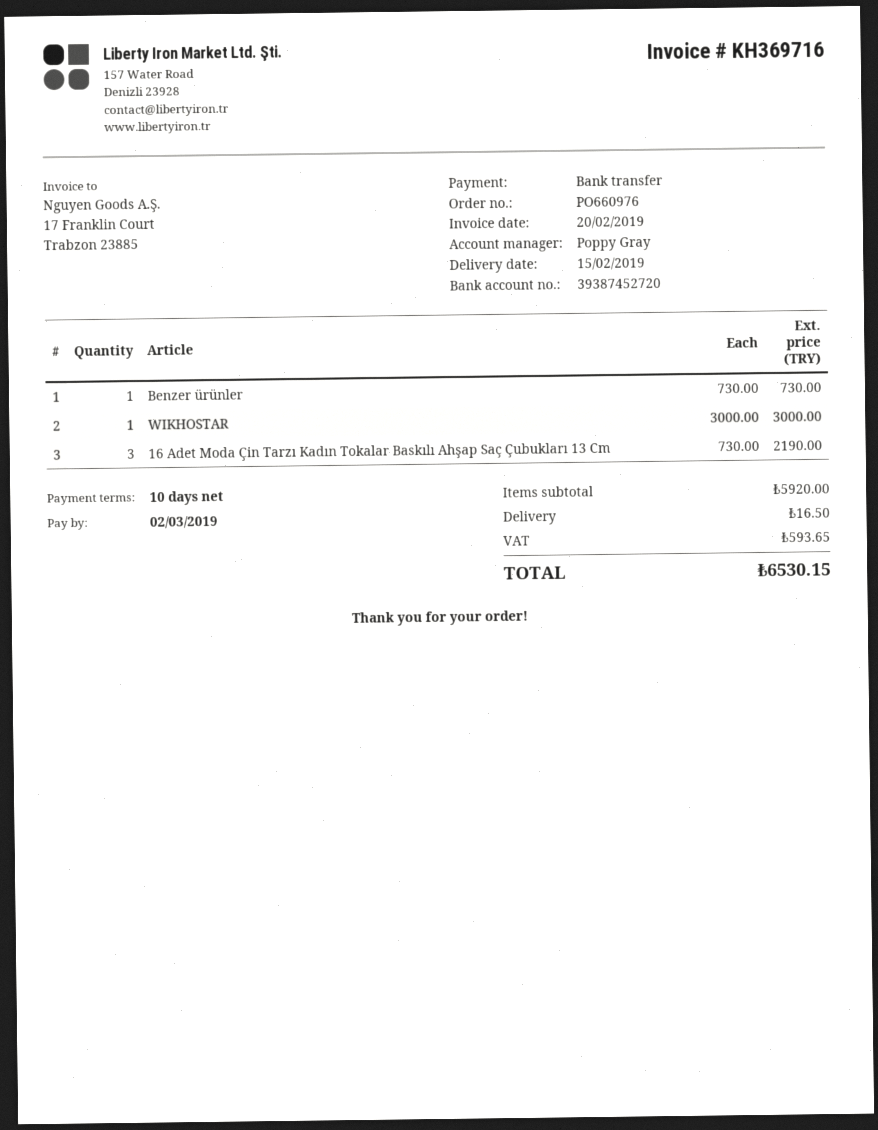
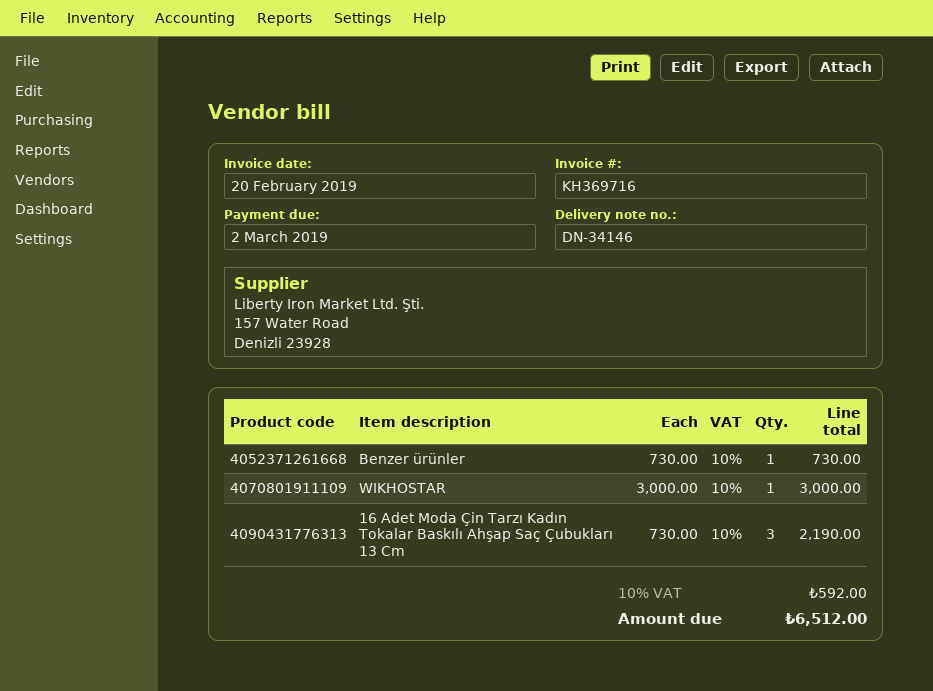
shipping: 16.50 -> none
tax: 593.65 -> 592.00
total: 6530.15 -> 6512.00

